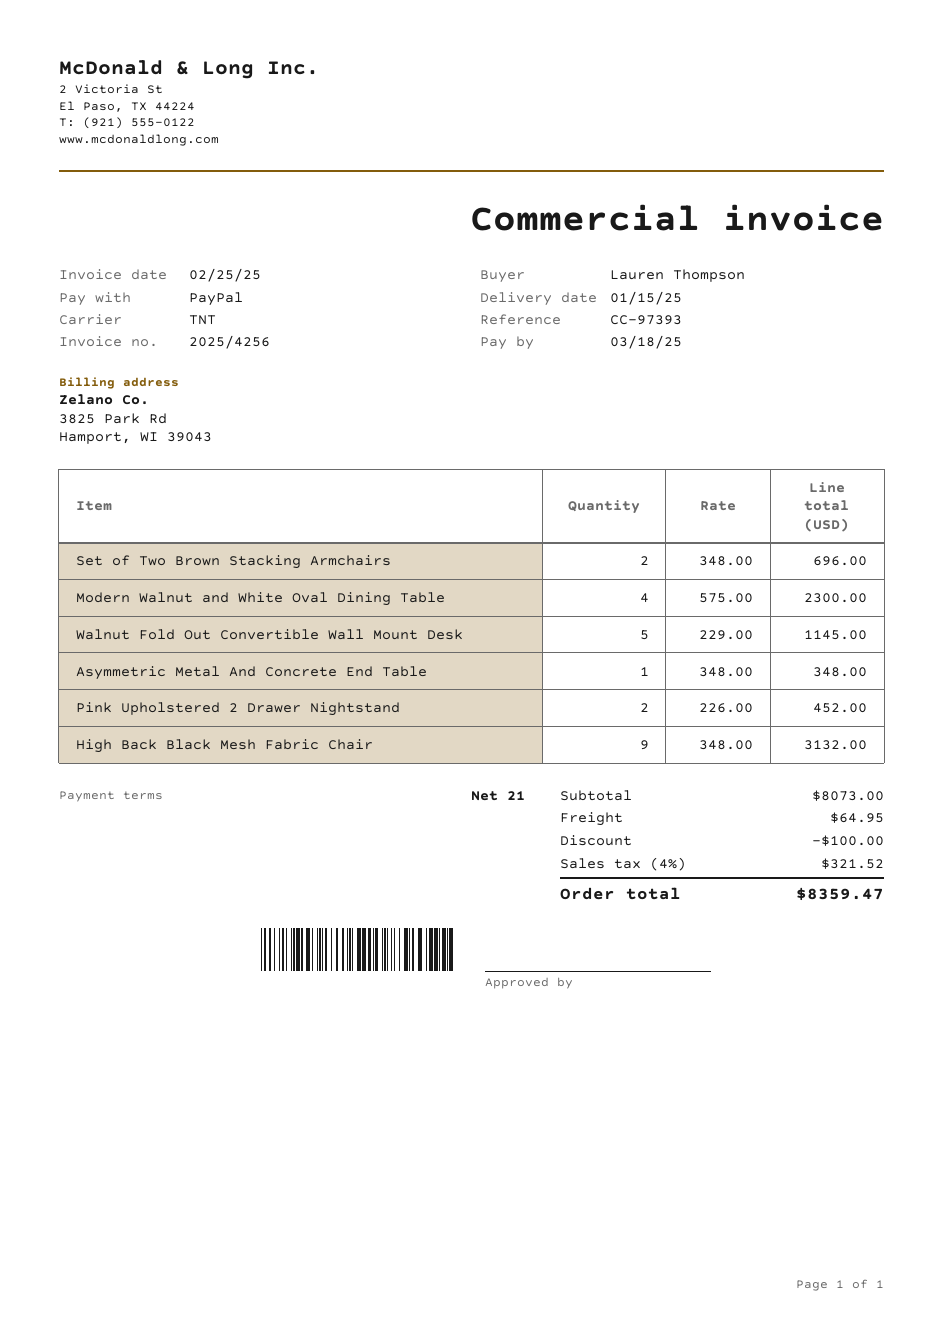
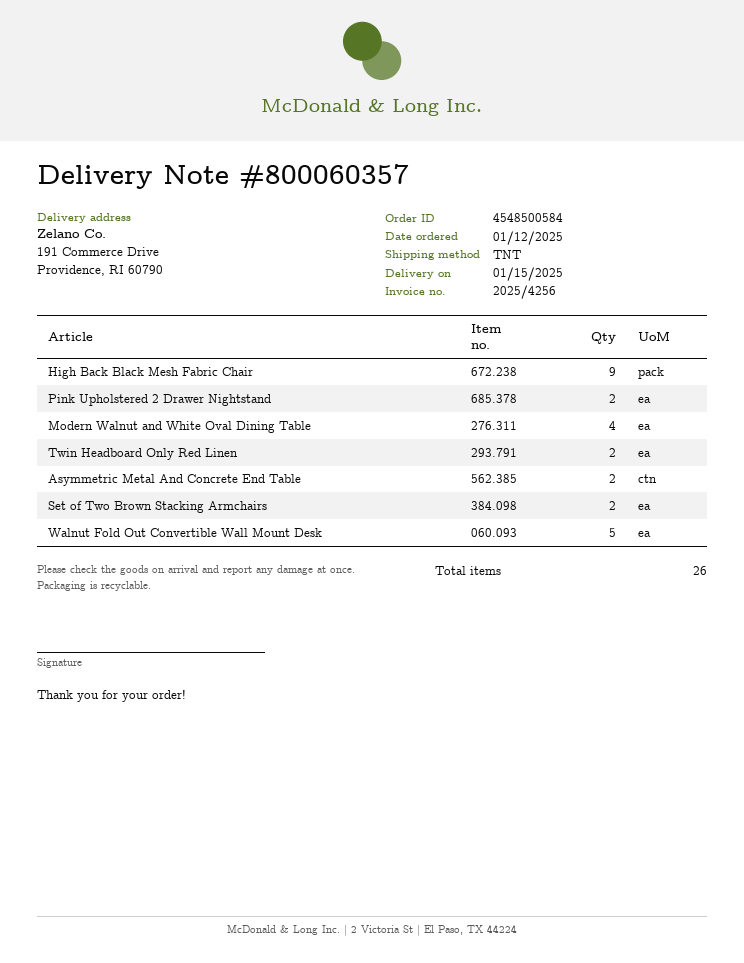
Asymmetric Metal And Concrete End Table: 1 -> 2
Twin Headboard Only Red Linen: none -> 2

